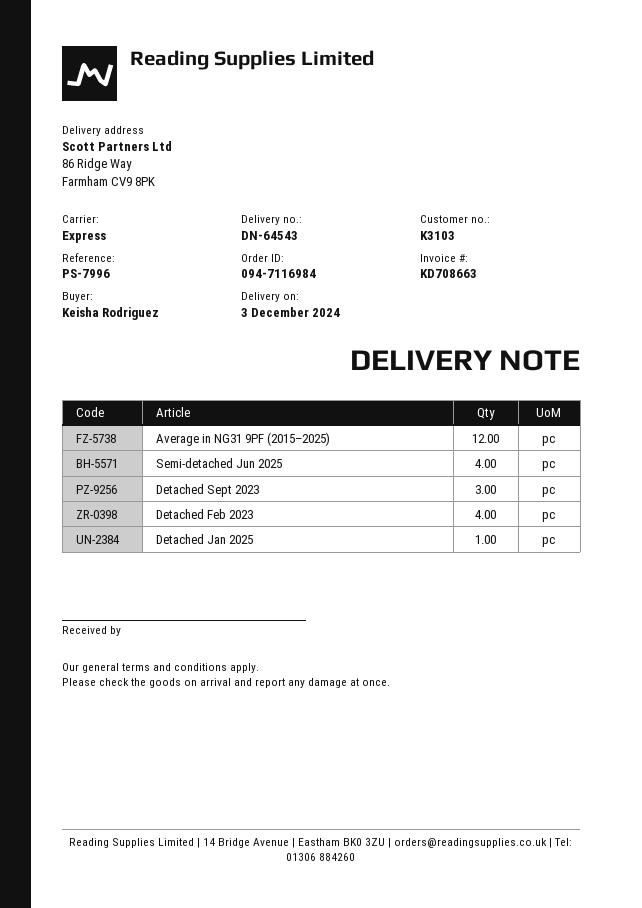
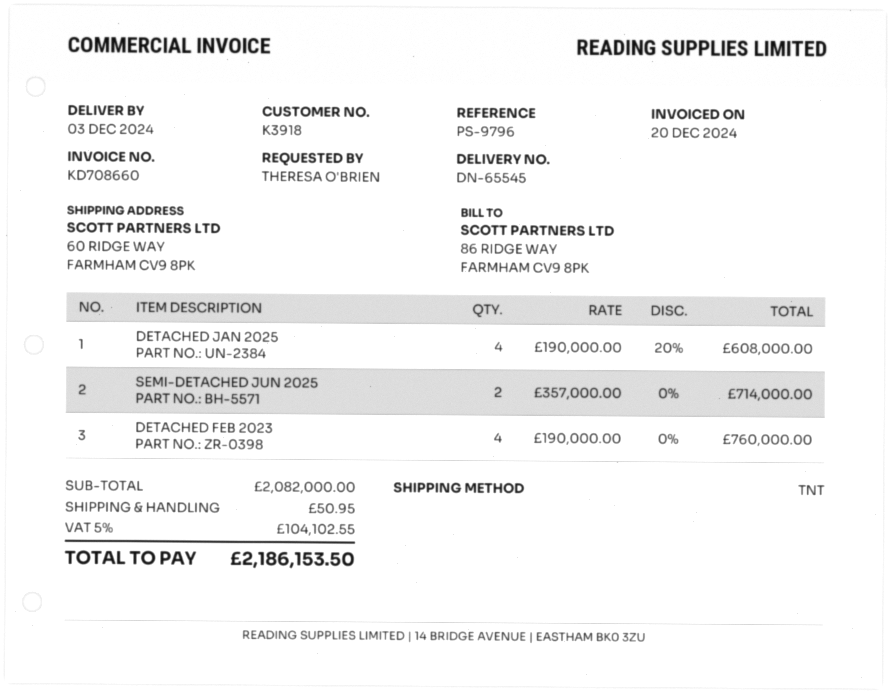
delivery note number: DN-64543 -> DN-65545
invoice number: KD708663 -> KD708660
customer number: K3103 -> K3918
reference: PS-7996 -> PS-9796
ordered by: Keisha Rodriguez -> THERESA O'BRIEN
shipping method: express -> TNT
ship to: 86 Ridge Way, Farmham CV9 8PK -> 60 RIDGE WAY, FARMHAM CV9 8PK
Average in NG31 9PF (2015–2025): 12 -> none
Semi-detached Jun 2025: 4 -> 2
Detached Sept 2023: 3 -> none
Detached Jan 2025: 1 -> 4

